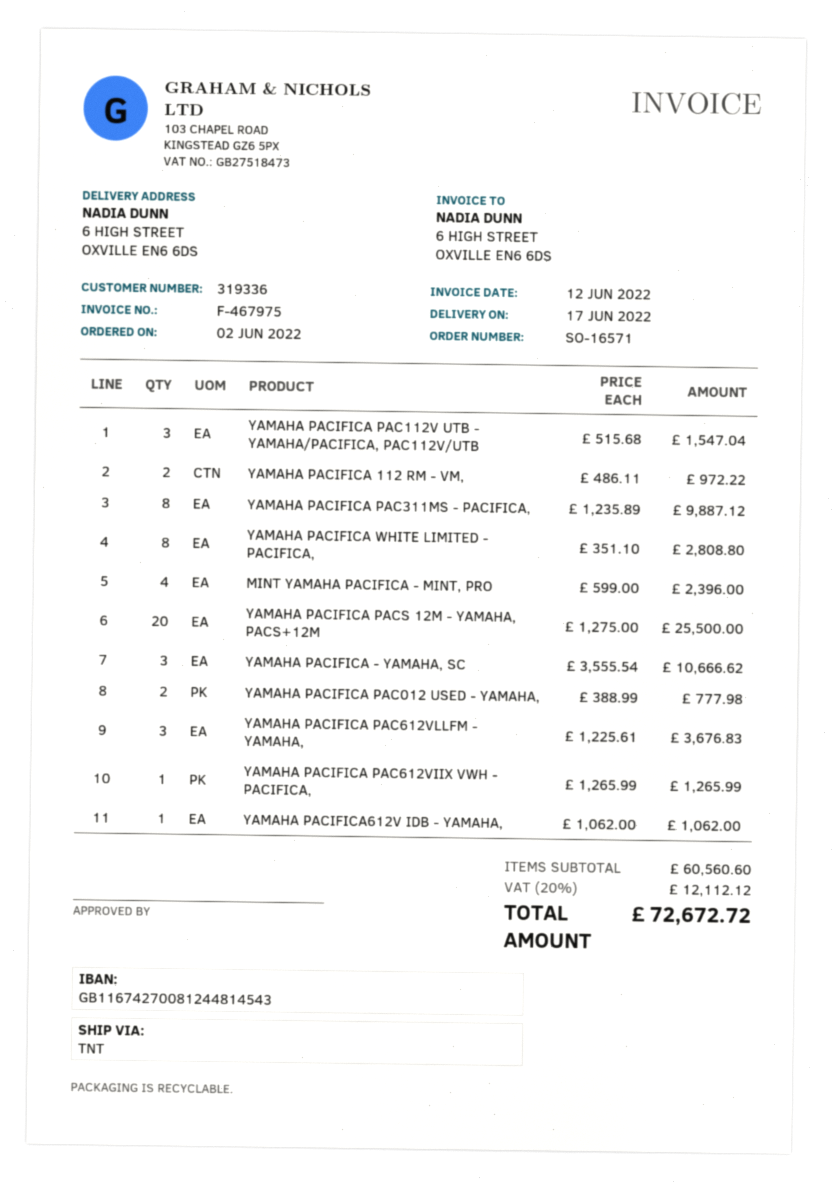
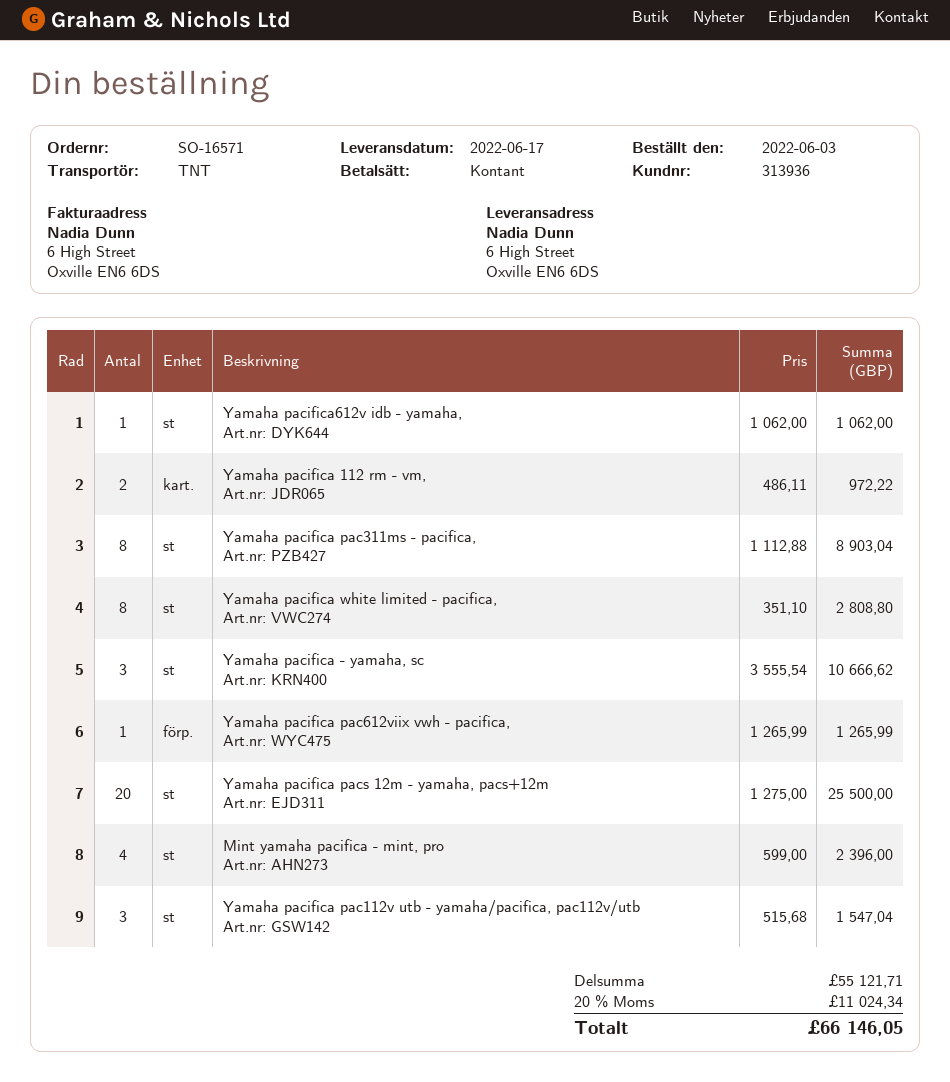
order date: 2022-06-02 -> 2022-06-03
customer number: 319336 -> 313936
YAMAHA PACIFICA PAC311MS - PACIFICA,: 8 x 1235.89 = 9887.12 -> 8 x 1112.88 = 8903.04
YAMAHA PACIFICA PAC012 USED - YAMAHA,: 2 x 388.99 = 777.98 -> none
YAMAHA PACIFICA PAC612VLLFM - YAMAHA,: 3 x 1225.61 = 3676.83 -> none
subtotal: 60560.60 -> 55121.71
tax: 20% = 12112.12 -> 20% = 11024.34
total: 72672.72 -> 66146.05

